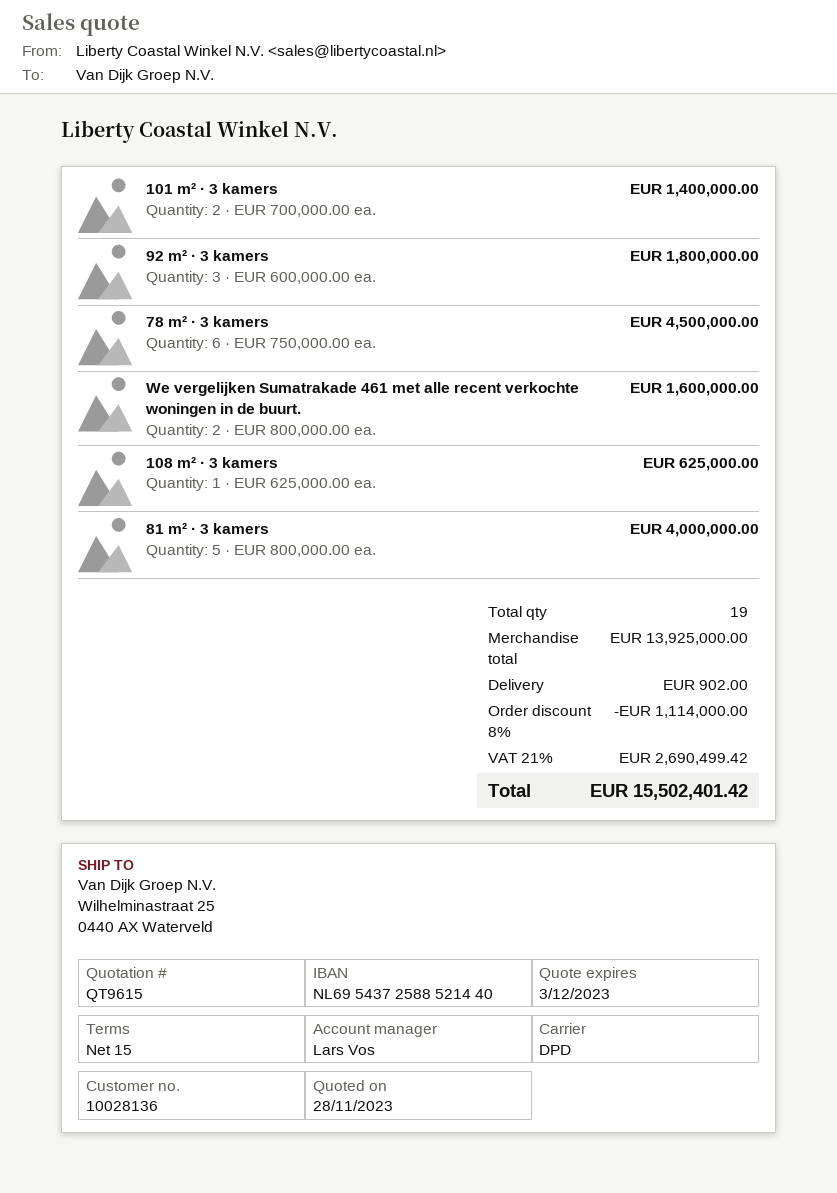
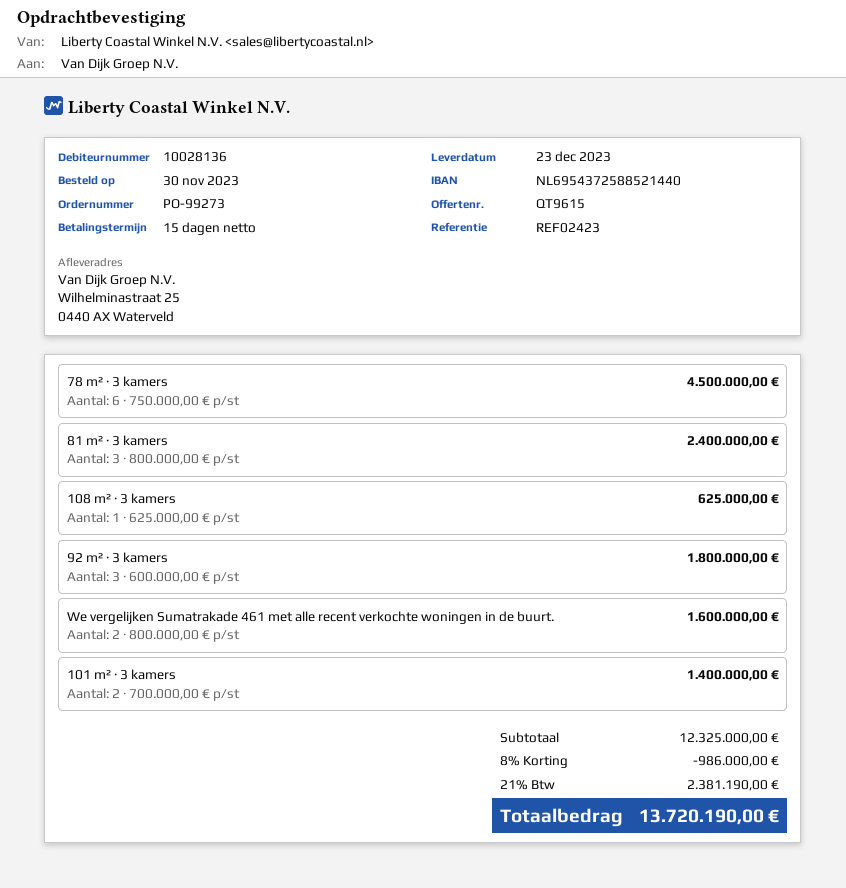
81 m² · 3 kamers: 5 x 800000.00 = 4000000.00 -> 3 x 800000.00 = 2400000.00
subtotal: 13925000.00 -> 12325000.00
discount: 8% = 1114000.00 -> 8% = 986000.00
shipping: 902.00 -> none
tax: 21% = 2690499.42 -> 21% = 2381190.00
total: 15502401.42 -> 13720190.00

